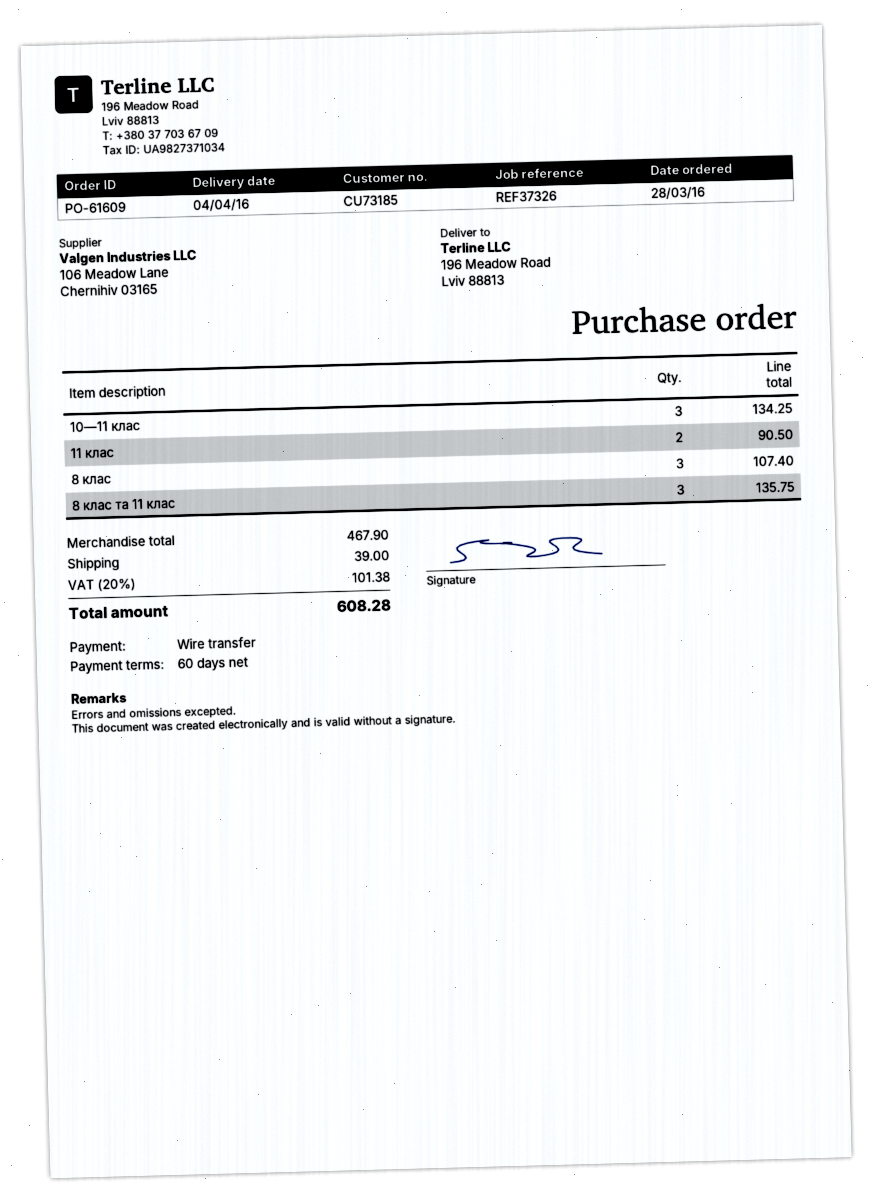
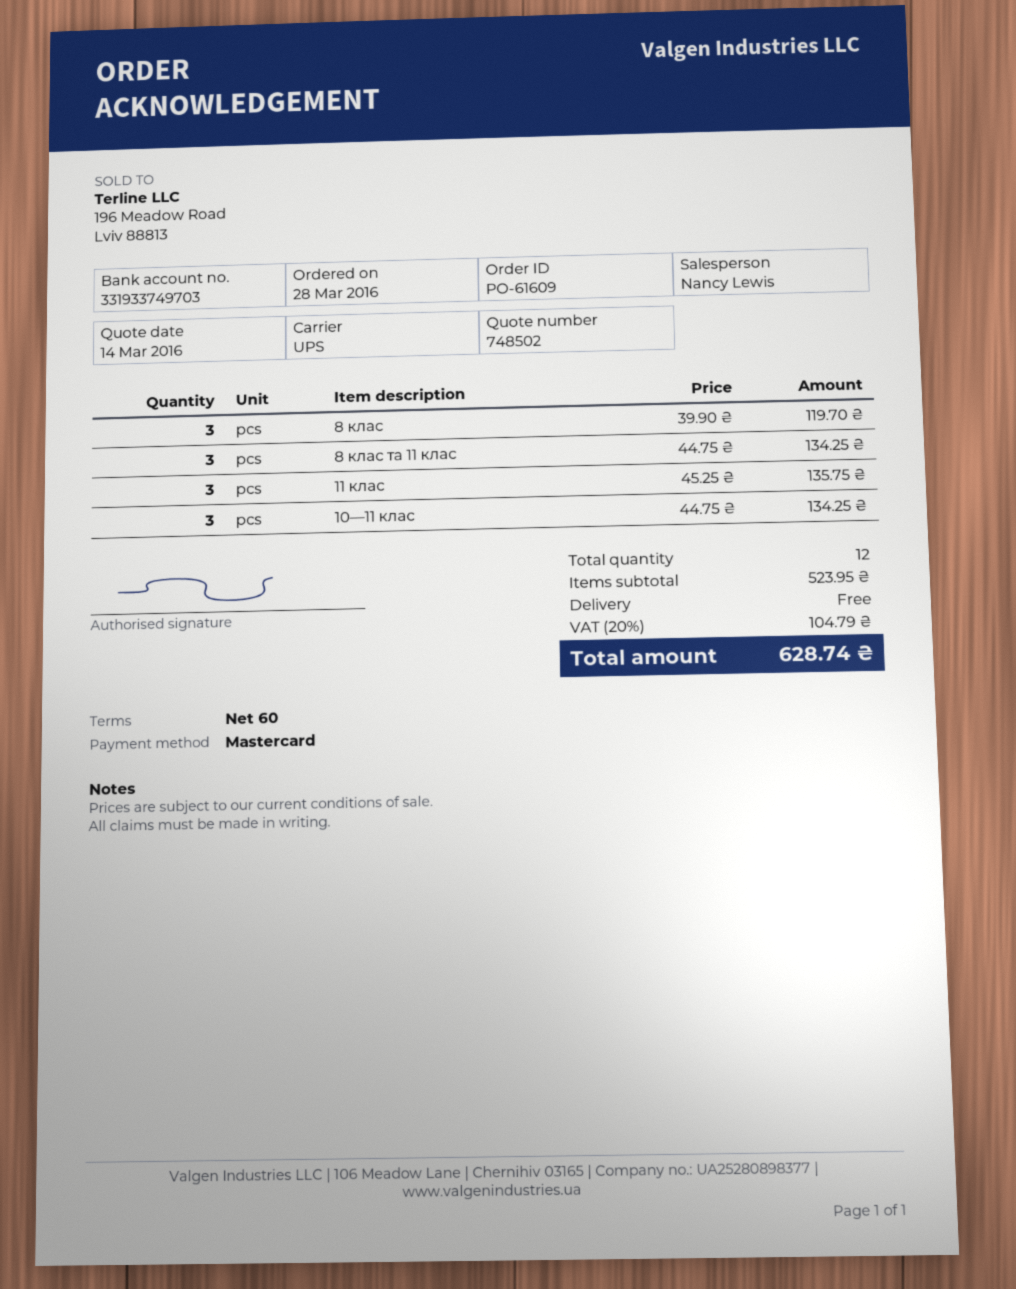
payment method: bank transfer -> Mastercard
11 клас: 2 for 90.50 -> 3 for 135.75
8 клас: 3 for 107.40 -> 3 for 119.70
8 клас та 11 клас: 3 for 135.75 -> 3 for 134.25
subtotal: 467.90 -> 523.95
shipping: 39.00 -> 0.00
tax: 20% = 101.38 -> 20% = 104.79
total: 608.28 -> 628.74

